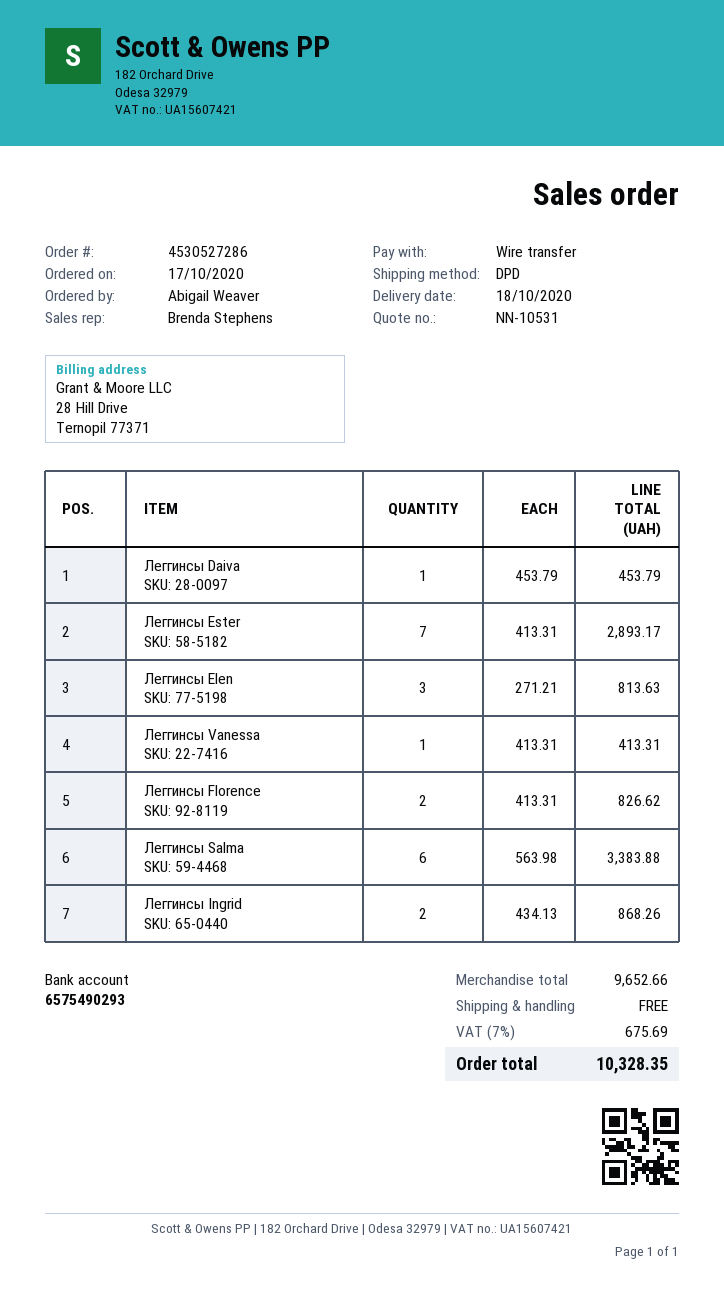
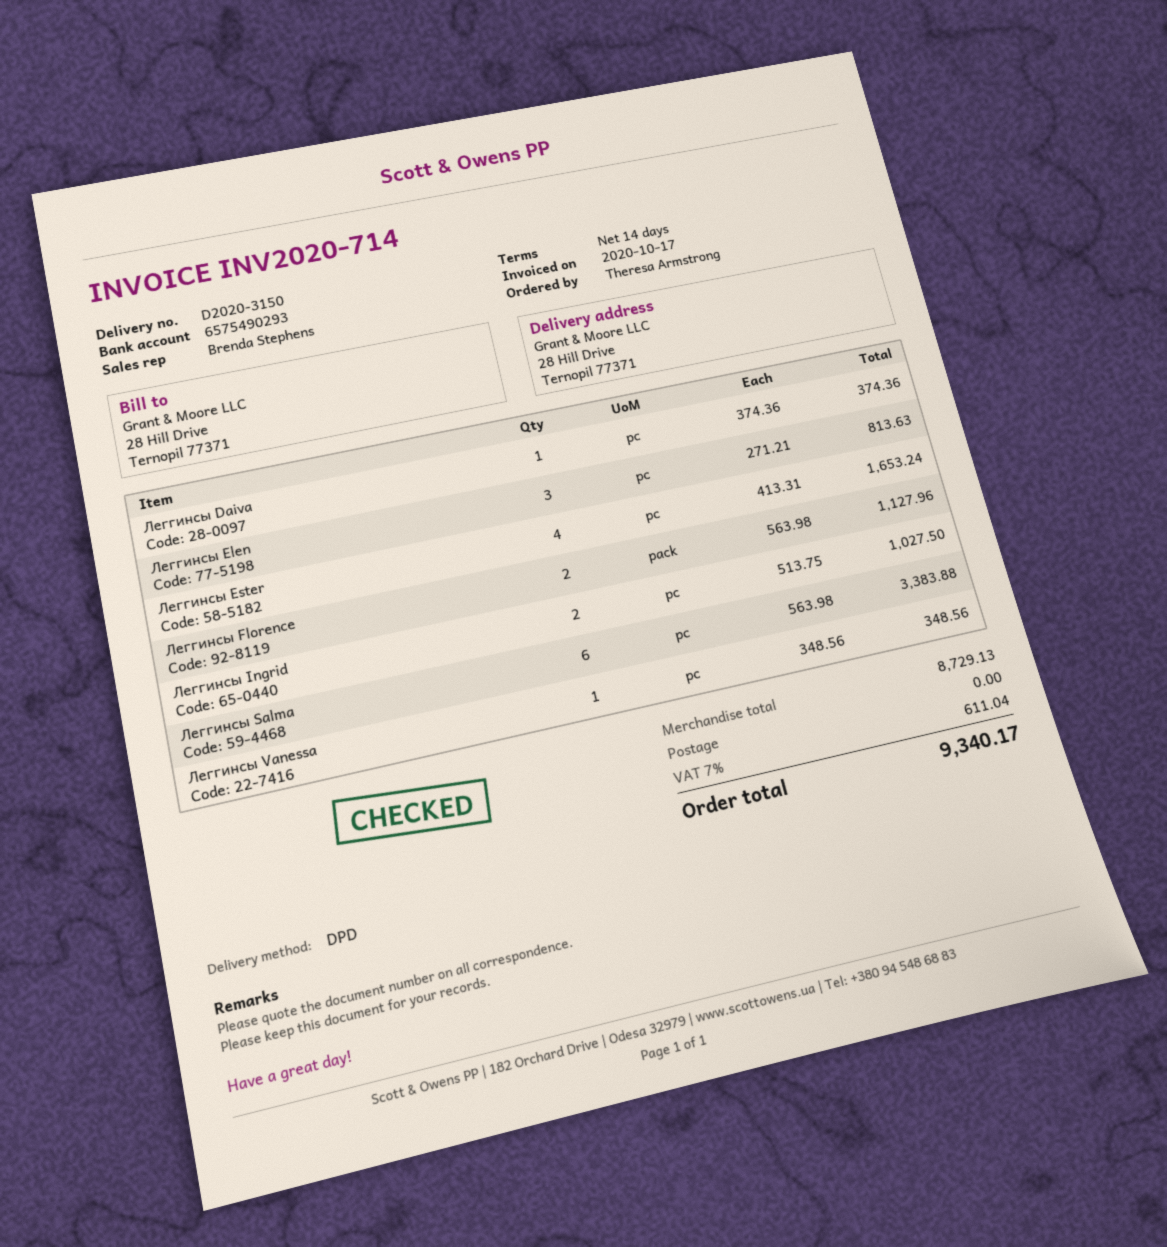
ordered by: Abigail Weaver -> Theresa Armstrong
Леггинсы Daiva: 1 x 453.79 = 453.79 -> 1 x 374.36 = 374.36
Леггинсы Ester: 7 x 413.31 = 2893.17 -> 4 x 413.31 = 1653.24
Леггинсы Vanessa: 1 x 413.31 = 413.31 -> 1 x 348.56 = 348.56
Леггинсы Florence: 2 x 413.31 = 826.62 -> 2 x 563.98 = 1127.96
Леггинсы Ingrid: 2 x 434.13 = 868.26 -> 2 x 513.75 = 1027.50
subtotal: 9652.66 -> 8729.13
tax: 7% = 675.69 -> 7% = 611.04
total: 10328.35 -> 9340.17

